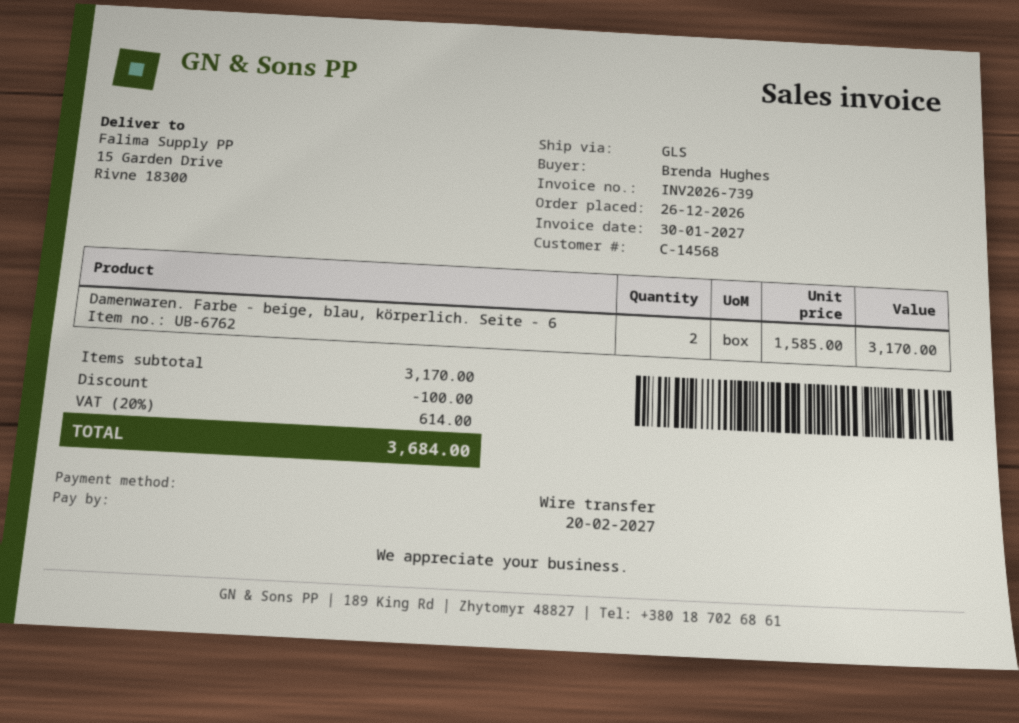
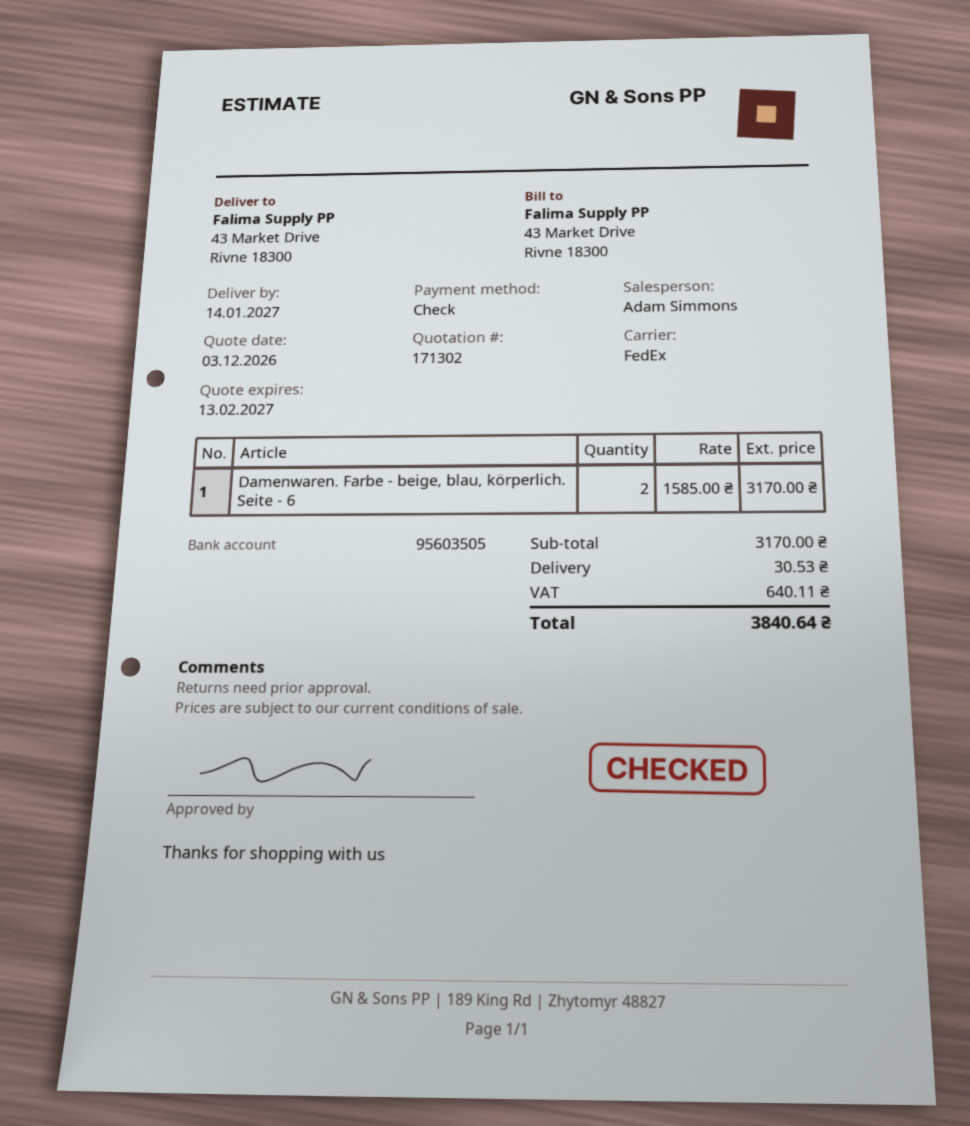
payment method: bank transfer -> cheque
shipping method: GLS -> FedEx
ship to: 15 Garden Drive, Rivne 18300 -> 43 Market Drive, Rivne 18300
discount: 100.00 -> none
shipping: none -> 30.53
tax: 614.00 -> 640.11
total: 3684.00 -> 3840.64

